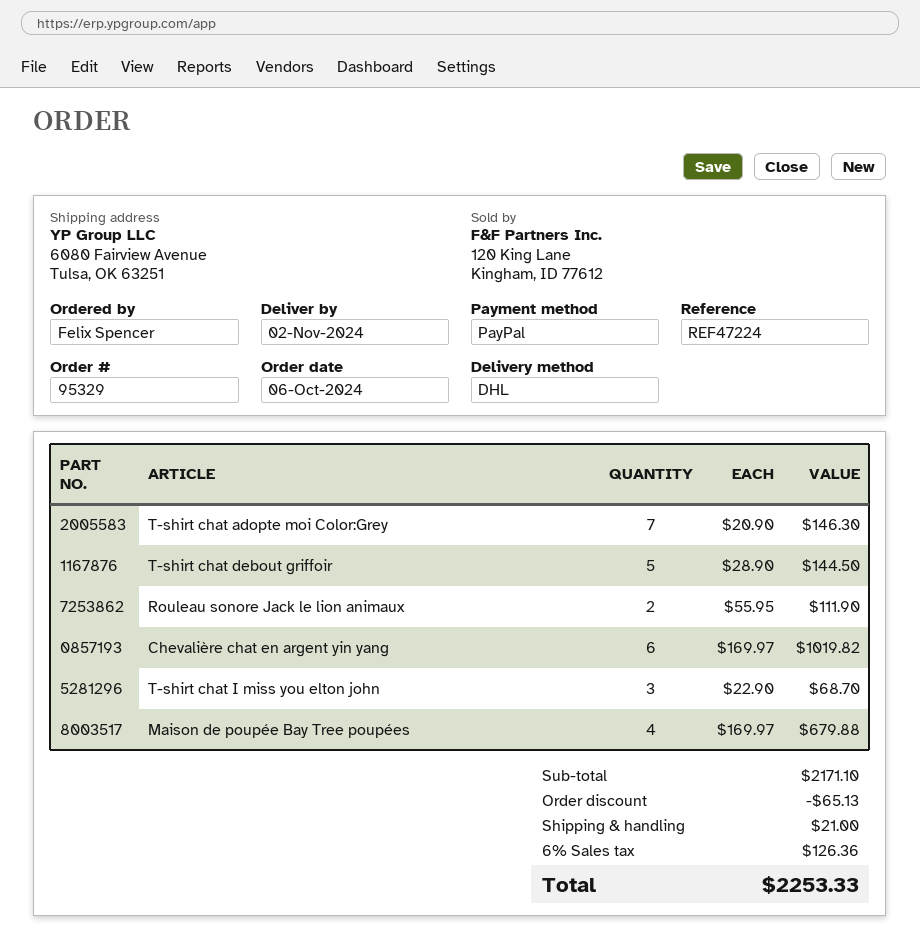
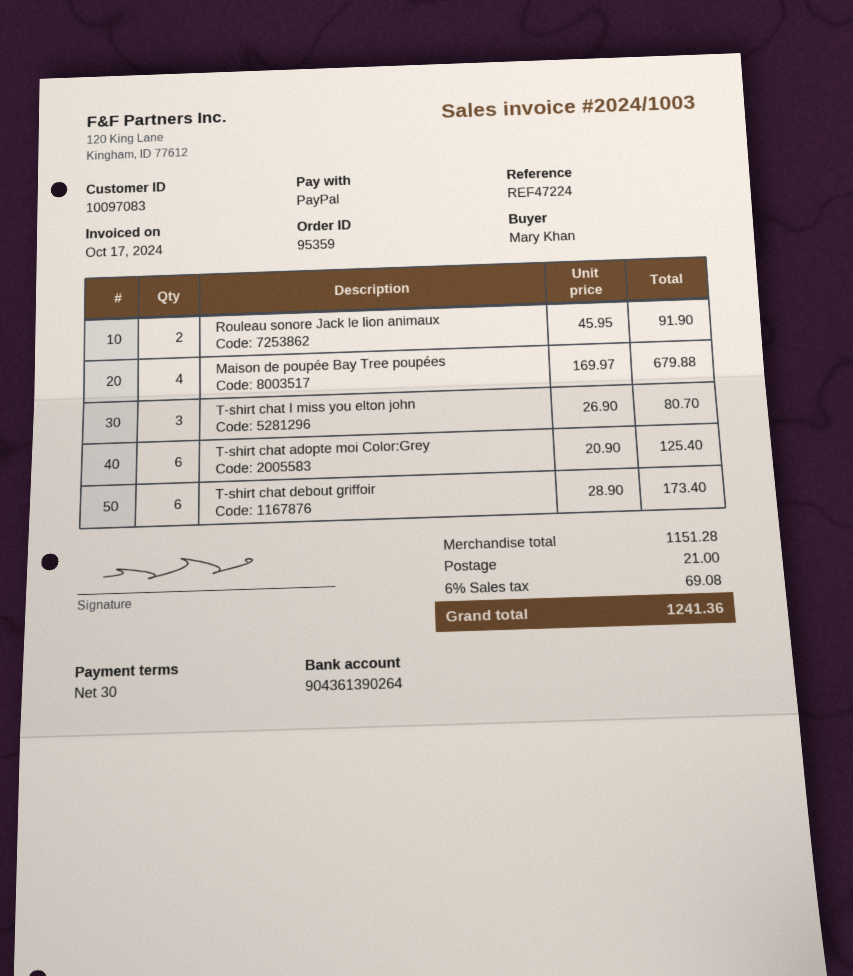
order number: 95329 -> 95359
ordered by: Felix Spencer -> Mary Khan
T-shirt chat adopte moi Color:Grey: 7 x 20.90 = 146.30 -> 6 x 20.90 = 125.40
T-shirt chat debout griffoir: 5 x 28.90 = 144.50 -> 6 x 28.90 = 173.40
Rouleau sonore Jack le lion animaux: 2 x 55.95 = 111.90 -> 2 x 45.95 = 91.90
Chevalière chat en argent yin yang: 6 x 169.97 = 1019.82 -> none
T-shirt chat I miss you elton john: 3 x 22.90 = 68.70 -> 3 x 26.90 = 80.70
subtotal: 2171.10 -> 1151.28
discount: 65.13 -> none
tax: 6% = 126.36 -> 6% = 69.08
total: 2253.33 -> 1241.36

